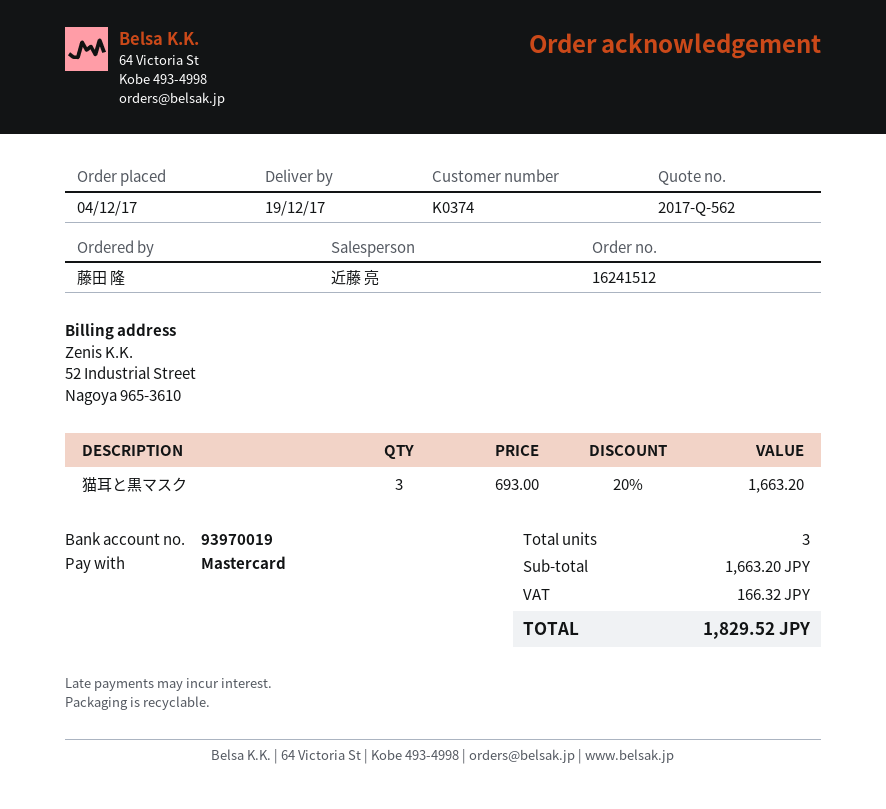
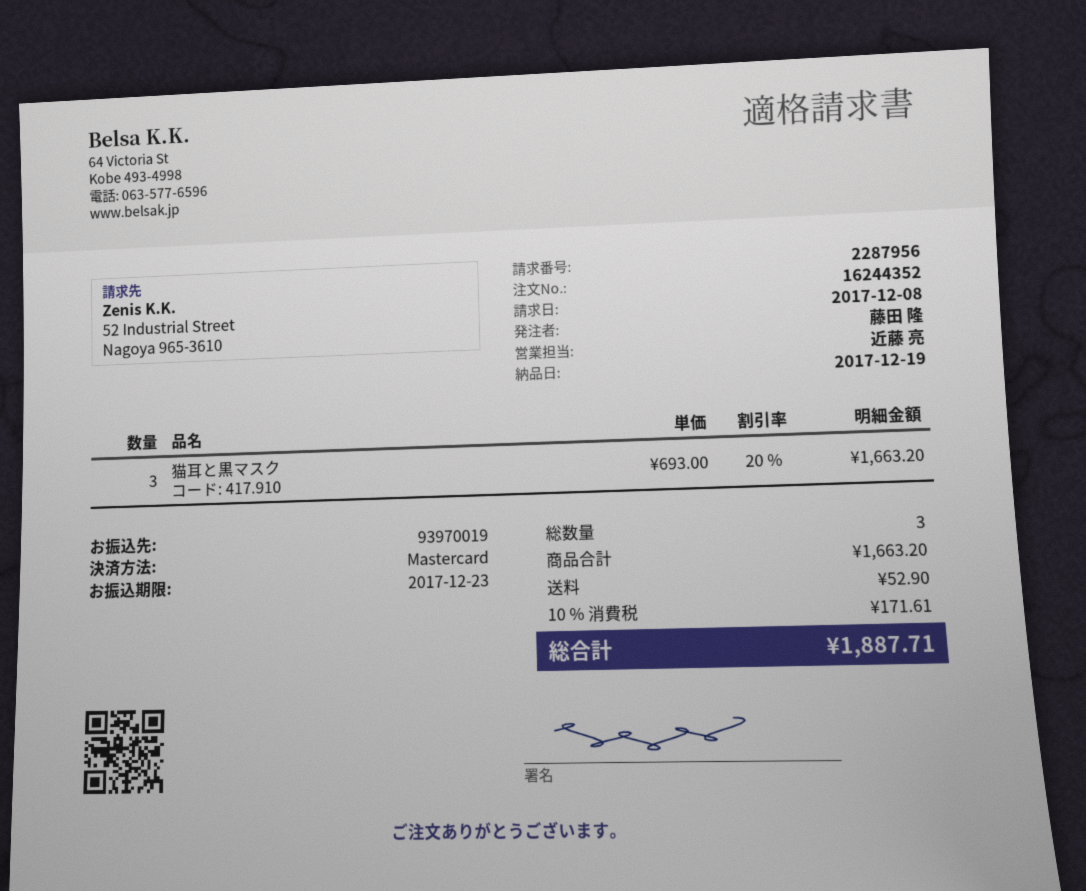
order number: 16241512 -> 16244352
shipping: none -> 52.90
tax: 166.32 -> 171.61
total: 1829.52 -> 1887.71

